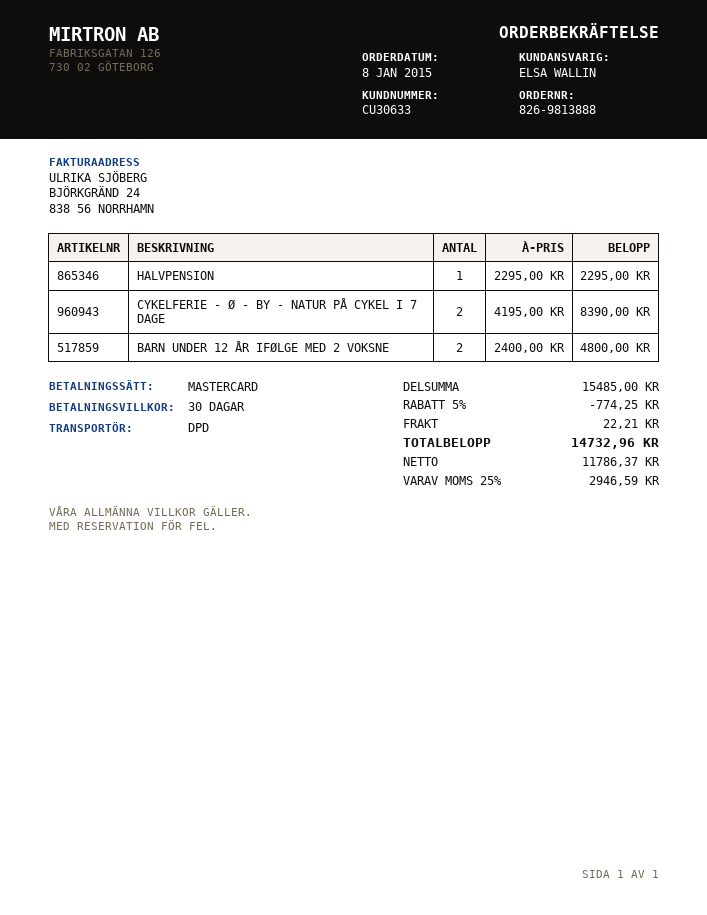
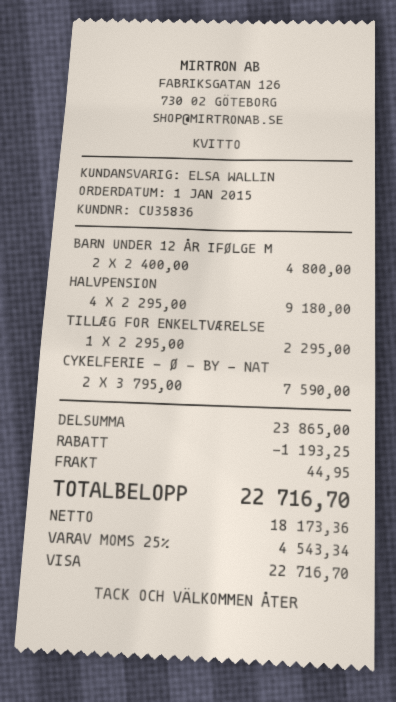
order date: 2015-01-08 -> 2015-01-01
customer number: CU30633 -> CU35836
payment method: Mastercard -> Visa
HALVPENSION: 1 x 2295.00 = 2295.00 -> 4 x 2295.00 = 9180.00
CYKELFERIE - Ø - BY - NATUR PÅ CYKEL I 7 DAGE: 2 x 4195.00 = 8390.00 -> 2 x 3795.00 = 7590.00
TILLÆG FOR ENKELTVÆRELSE: none -> 1 x 2295.00 = 2295.00
subtotal: 15485.00 -> 23865.00
discount: 774.25 -> 1193.25
shipping: 22.21 -> 44.95
net: 11786.37 -> 18173.36
tax: 25% = 2946.59 -> 25% = 4543.34
total: 14732.96 -> 22716.70

